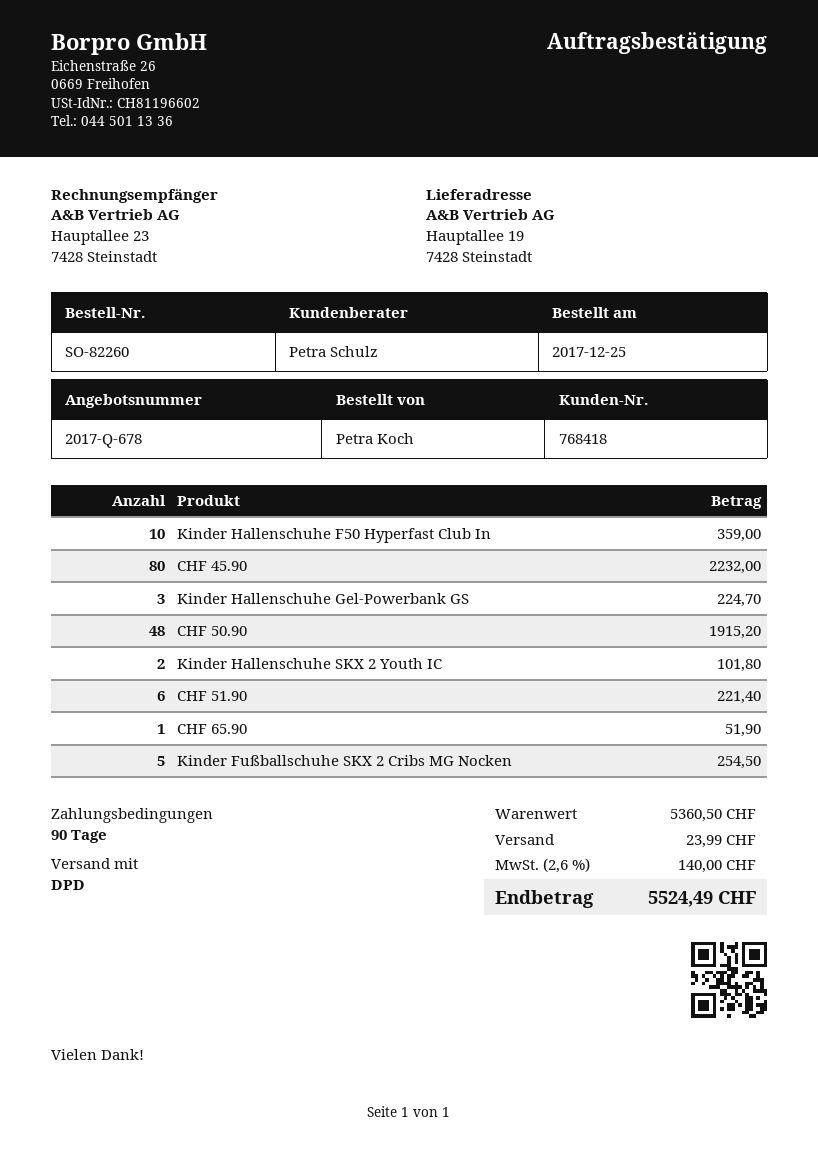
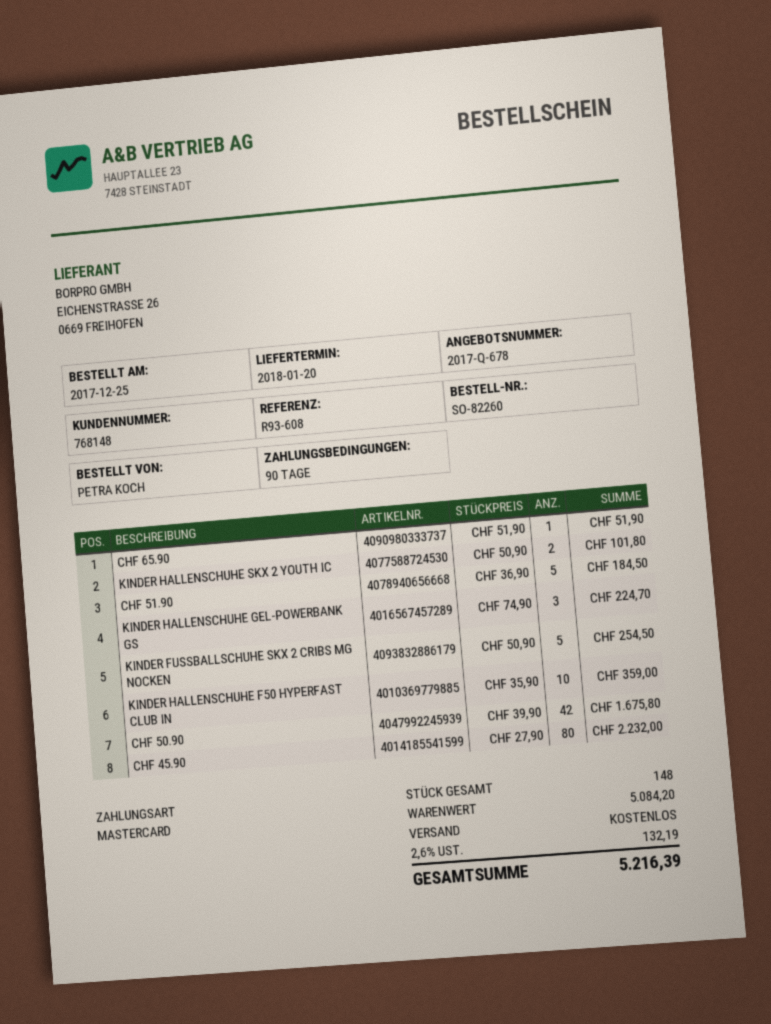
customer number: 768418 -> 768148
CHF 50.90: 48 for 1915.20 -> 42 for 1675.80
CHF 51.90: 6 for 221.40 -> 5 for 184.50
subtotal: 5360.50 -> 5084.20
shipping: 23.99 -> 0.00
tax: 2.6% = 140.00 -> 2.6% = 132.19
total: 5524.49 -> 5216.39

